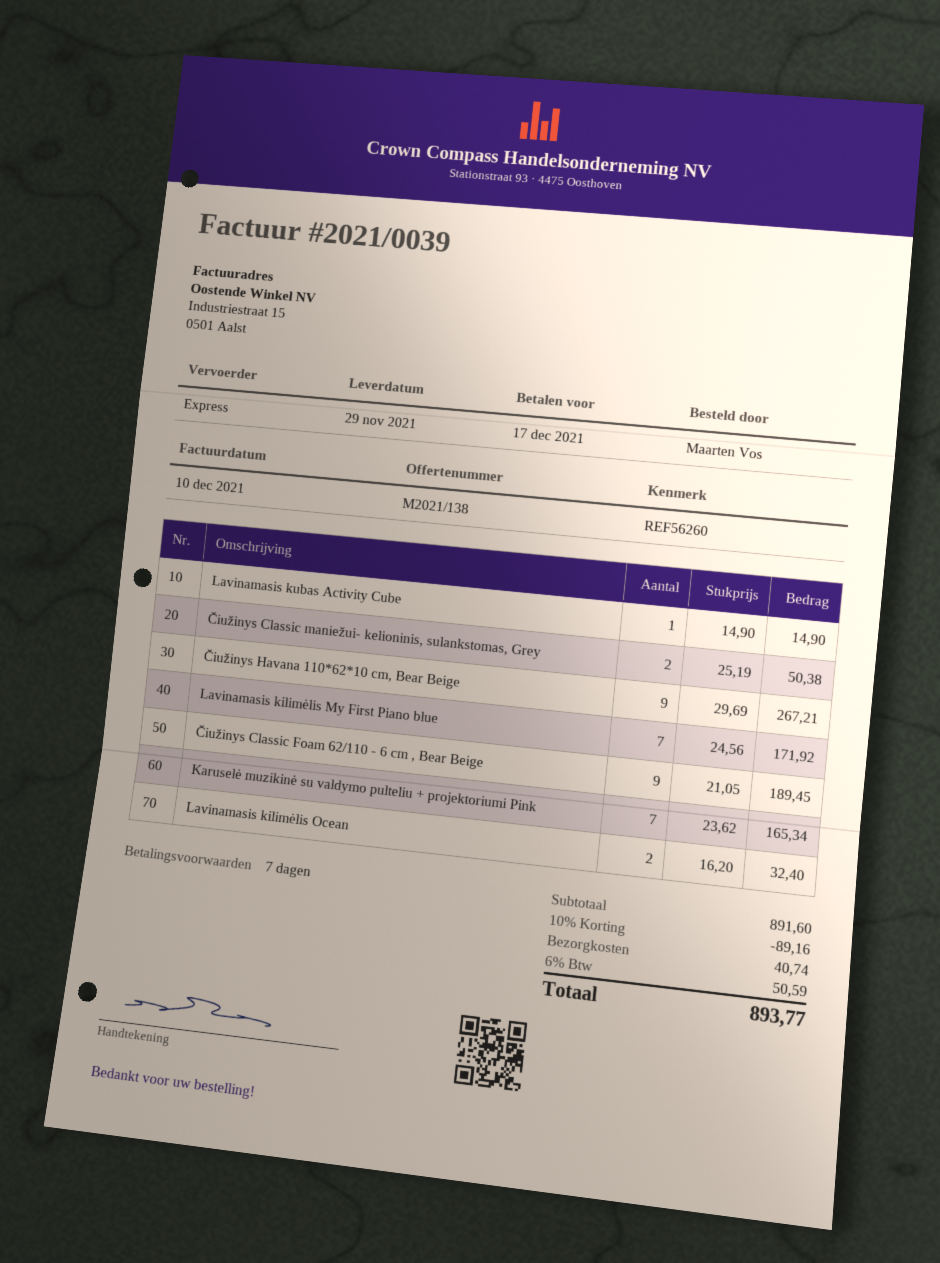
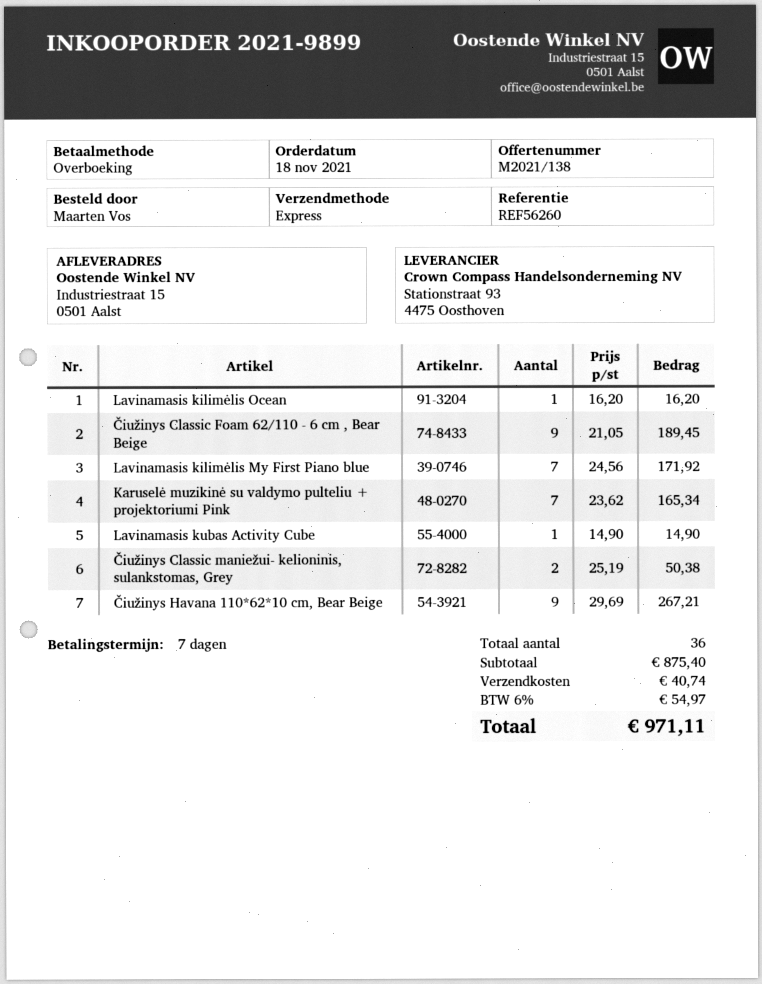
Lavinamasis kilimėlis Ocean: 2 x 16.20 = 32.40 -> 1 x 16.20 = 16.20
subtotal: 891.60 -> 875.40
discount: 10% = 89.16 -> none
tax: 6% = 50.59 -> 6% = 54.97
total: 893.77 -> 971.11

